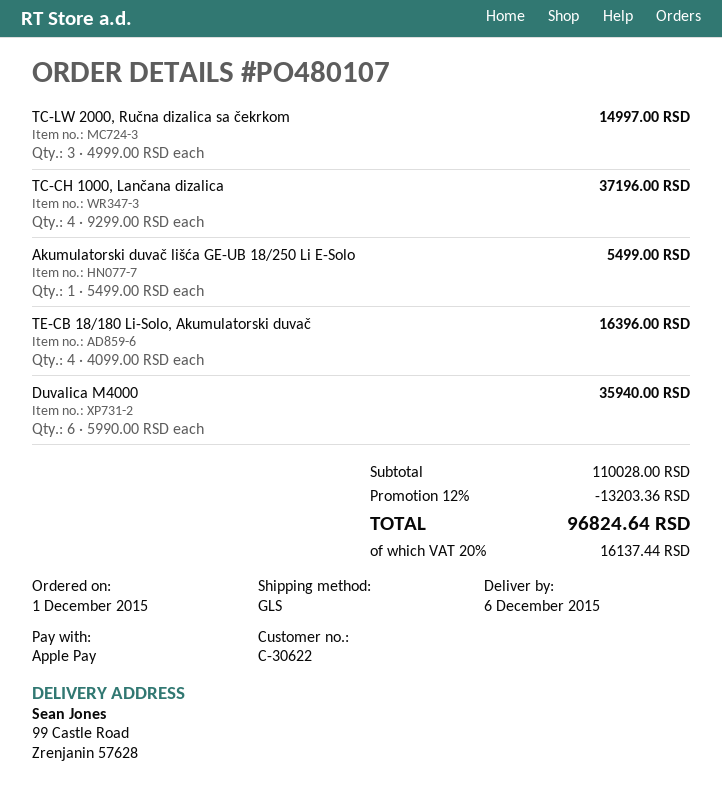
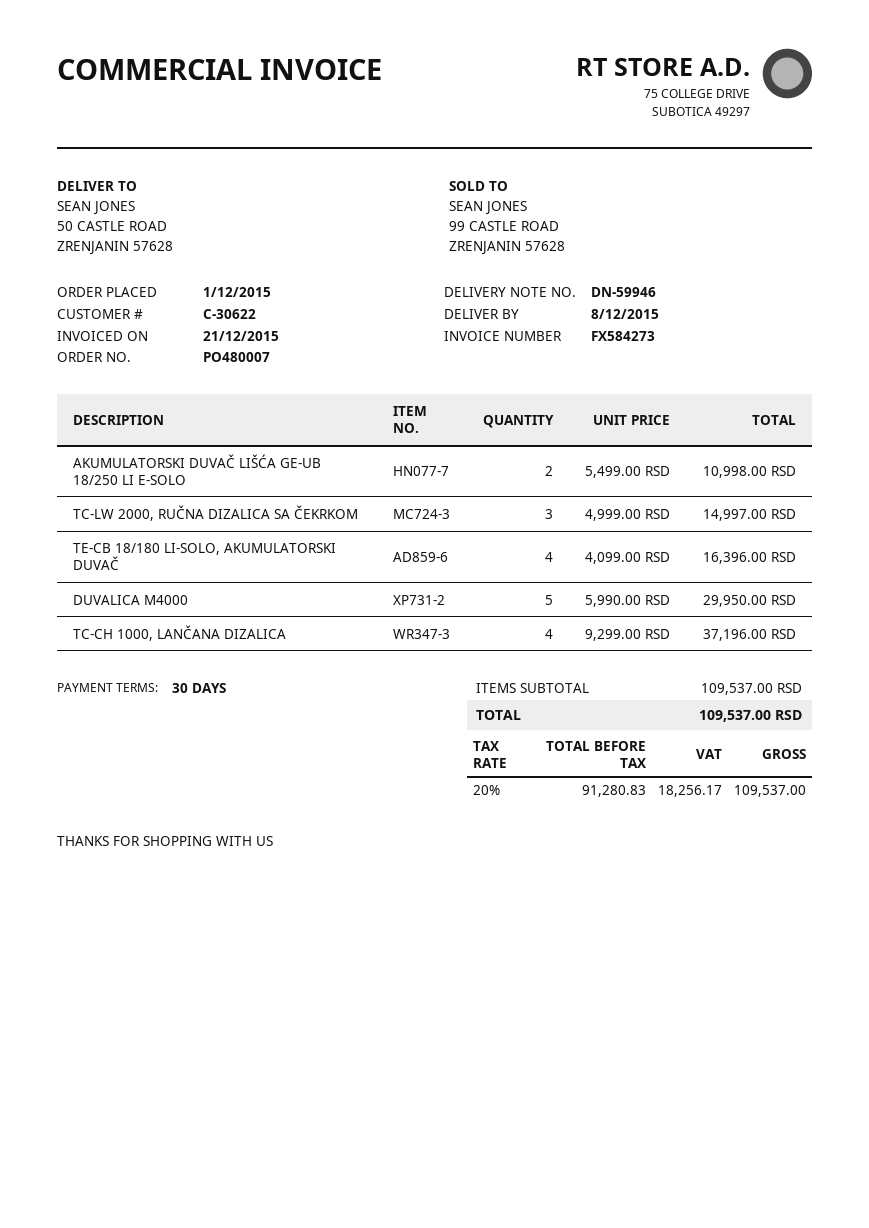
order number: PO480107 -> PO480007
delivery date: 2015-12-06 -> 2015-12-08
ship to: 99 Castle Road, Zrenjanin 57628 -> 50 CASTLE ROAD, ZRENJANIN 57628
Akumulatorski duvač lišća GE-UB 18/250 Li E-Solo: 1 x 5499.00 = 5499.00 -> 2 x 5499.00 = 10998.00
Duvalica M4000: 6 x 5990.00 = 35940.00 -> 5 x 5990.00 = 29950.00
subtotal: 110028.00 -> 109537.00
discount: 12% = 13203.36 -> none
tax: 20% = 16137.44 -> 20% = 18256.17
total: 96824.64 -> 109537.00

